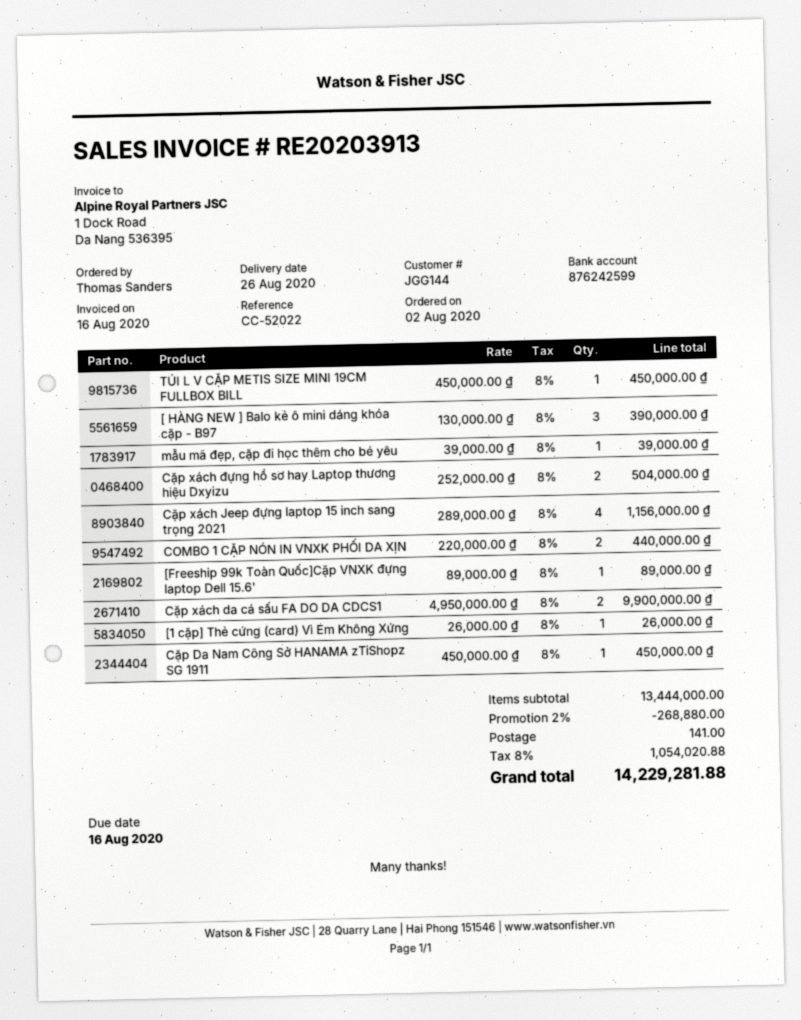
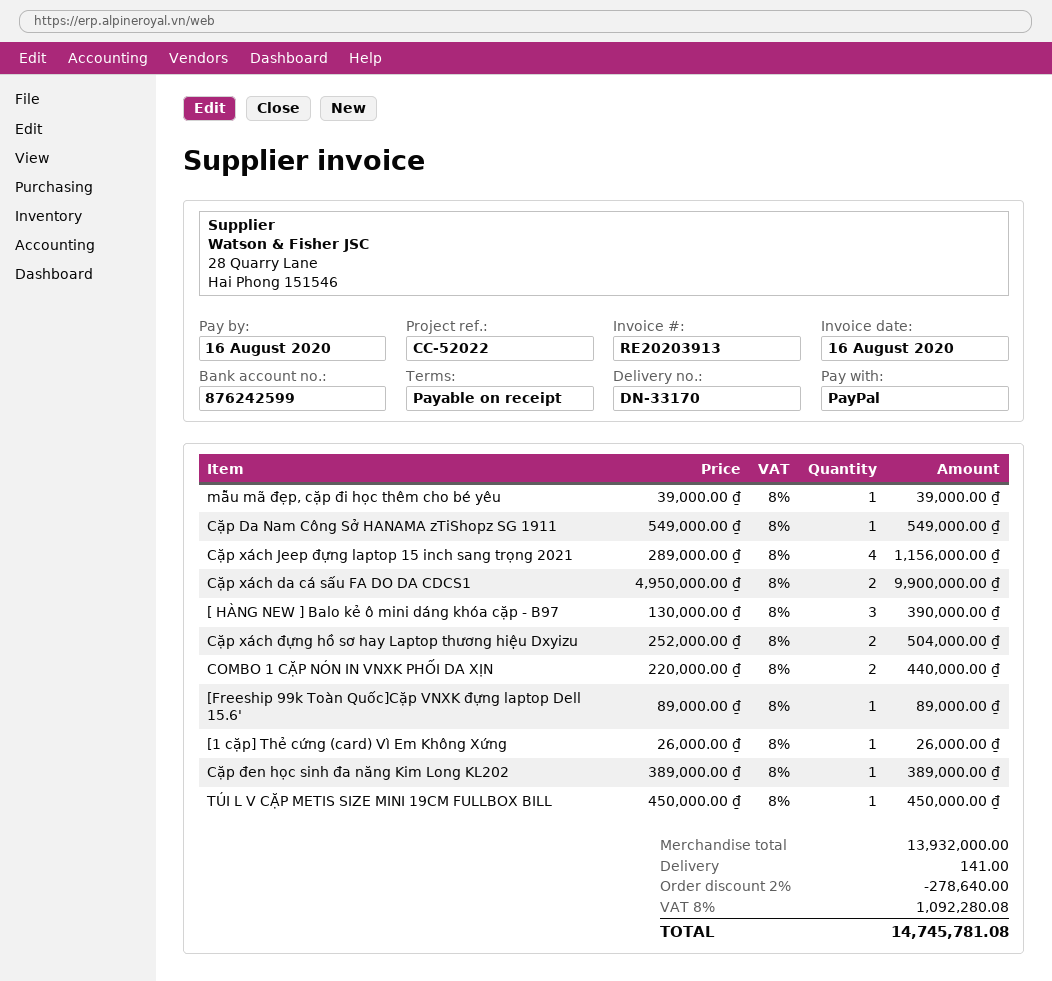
Cặp Da Nam Công Sở HANAMA zTiShopz SG 1911: 1 x 450000.00 = 450000.00 -> 1 x 549000.00 = 549000.00
Cặp đen học sinh đa năng Kim Long KL202: none -> 1 x 389000.00 = 389000.00
subtotal: 13444000.00 -> 13932000.00
discount: 2% = 268880.00 -> 2% = 278640.00
tax: 8% = 1054020.88 -> 8% = 1092280.08
total: 14229281.88 -> 14745781.08

